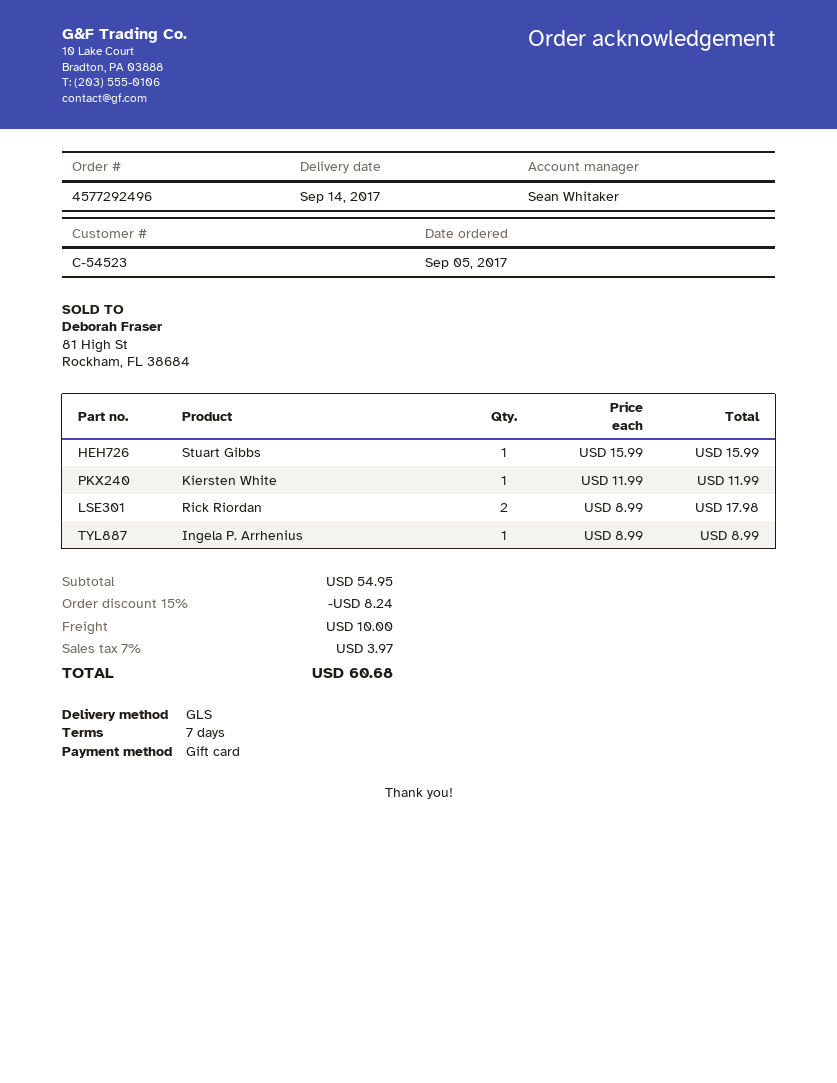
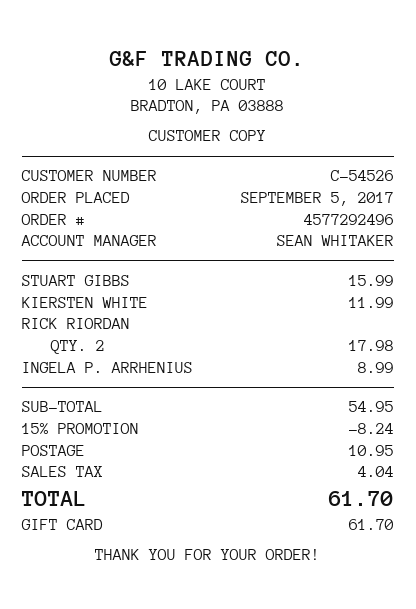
customer number: C-54523 -> C-54526
shipping: 10.00 -> 10.95
tax: 3.97 -> 4.04
total: 60.68 -> 61.70

